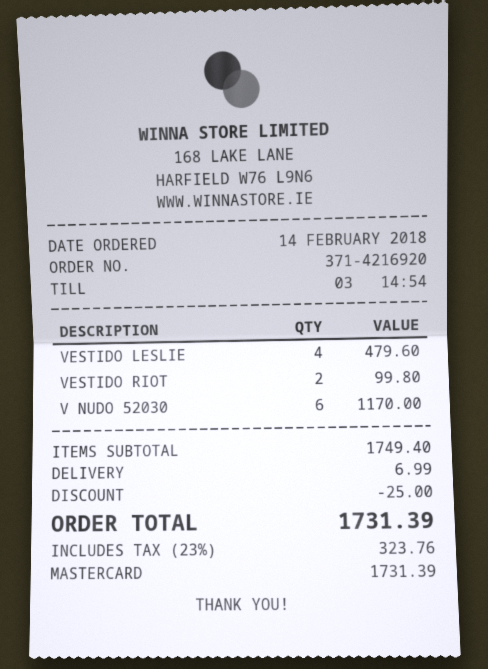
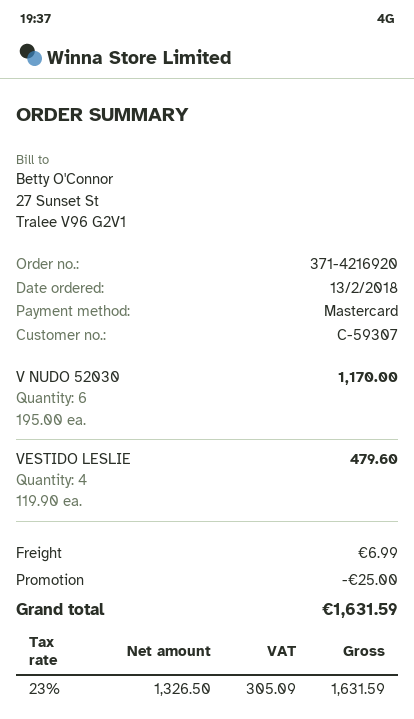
order date: 2018-02-14 -> 2018-02-13
VESTIDO RIOT: 2 for 99.80 -> none
tax: 23% = 323.76 -> 23% = 305.09
total: 1731.39 -> 1631.59

